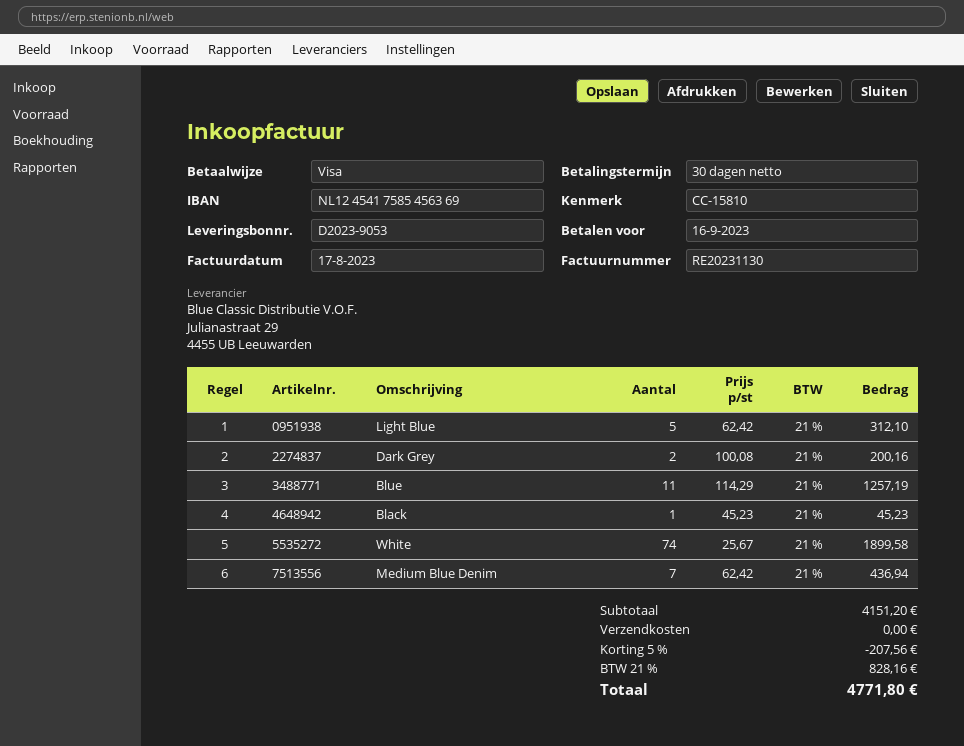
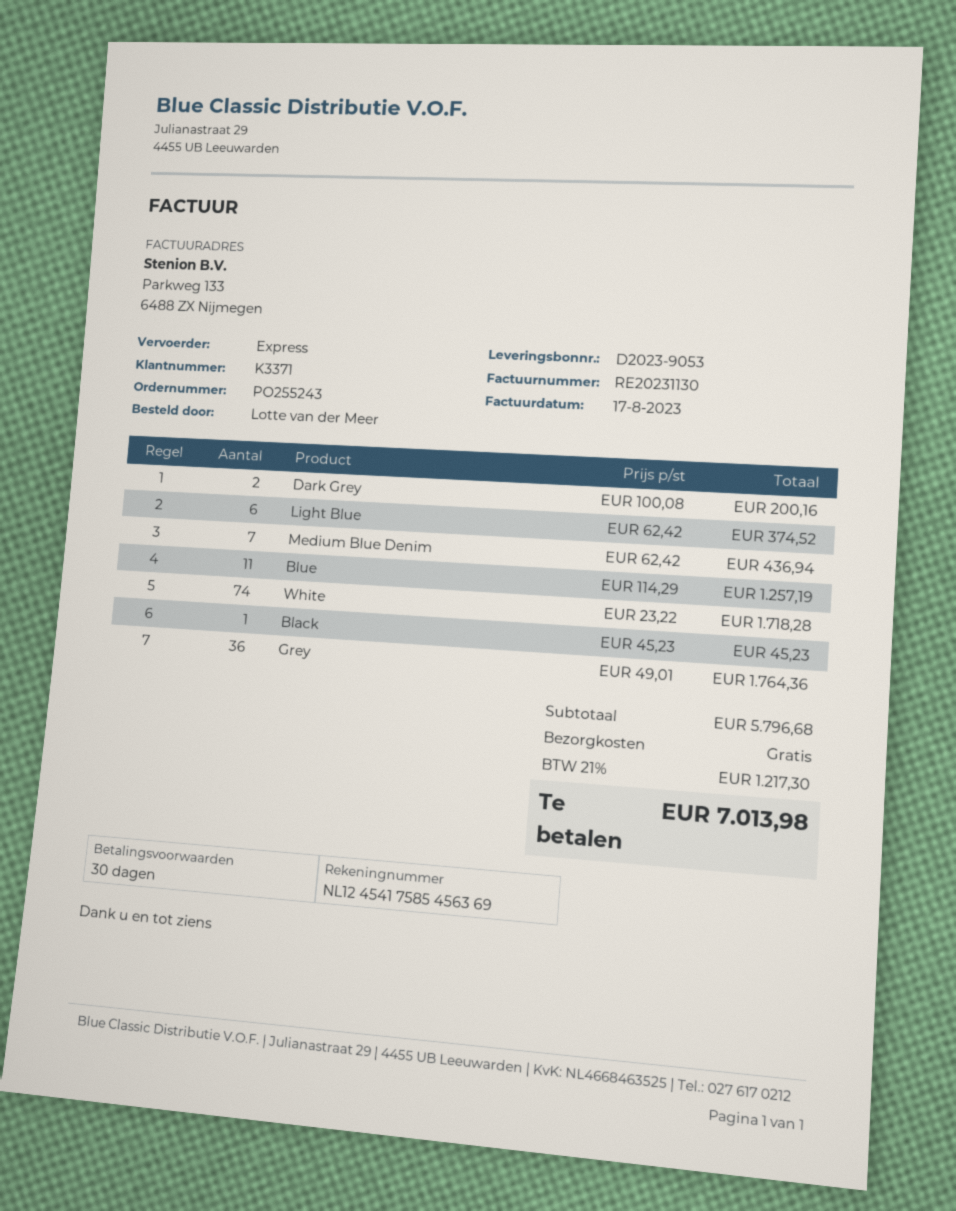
Light Blue: 5 x 62.42 = 312.10 -> 6 x 62.42 = 374.52
White: 74 x 25.67 = 1899.58 -> 74 x 23.22 = 1718.28
Grey: none -> 36 x 49.01 = 1764.36
subtotal: 4151.20 -> 5796.68
discount: 5% = 207.56 -> none
tax: 21% = 828.16 -> 21% = 1217.30
total: 4771.80 -> 7013.98

